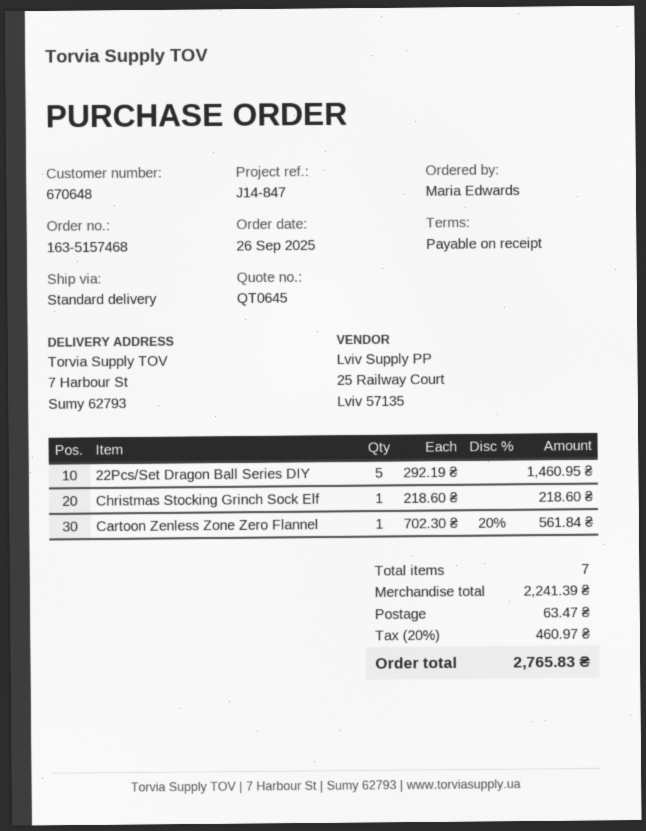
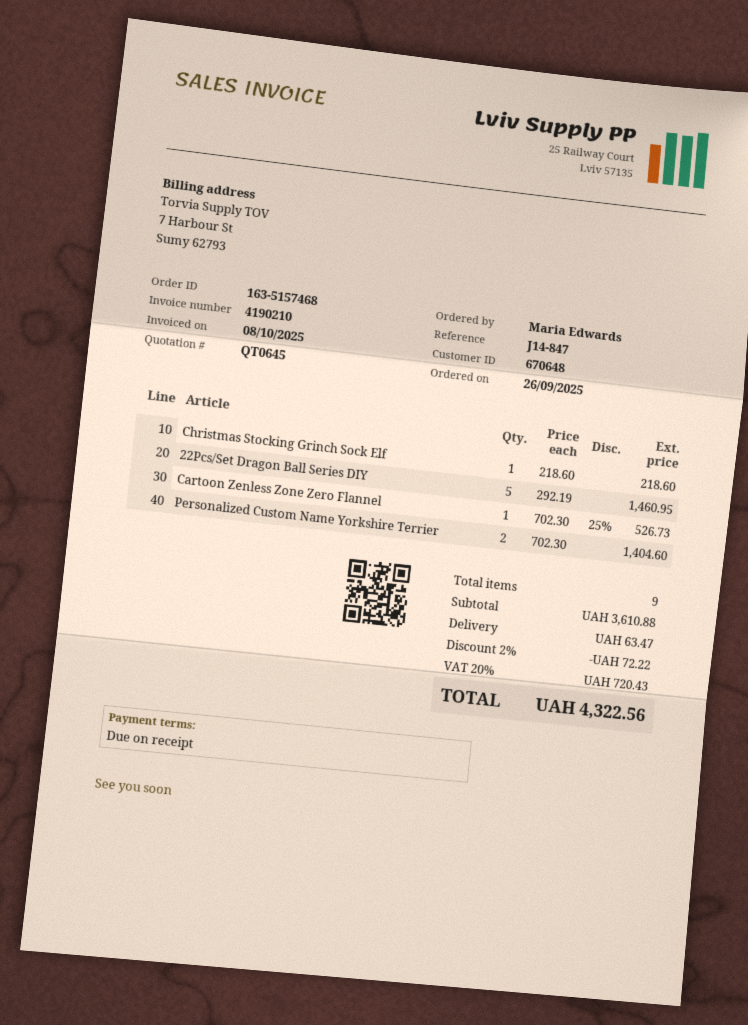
Cartoon Zenless Zone Zero Flannel: 1 x 702.30 - 20% = 561.84 -> 1 x 702.30 - 25% = 526.73
Personalized Custom Name Yorkshire Terrier: none -> 2 x 702.30 = 1404.60
total quantity: 7 -> 9
subtotal: 2241.39 -> 3610.88
discount: none -> 2% = 72.22
tax: 20% = 460.97 -> 20% = 720.43
total: 2765.83 -> 4322.56

